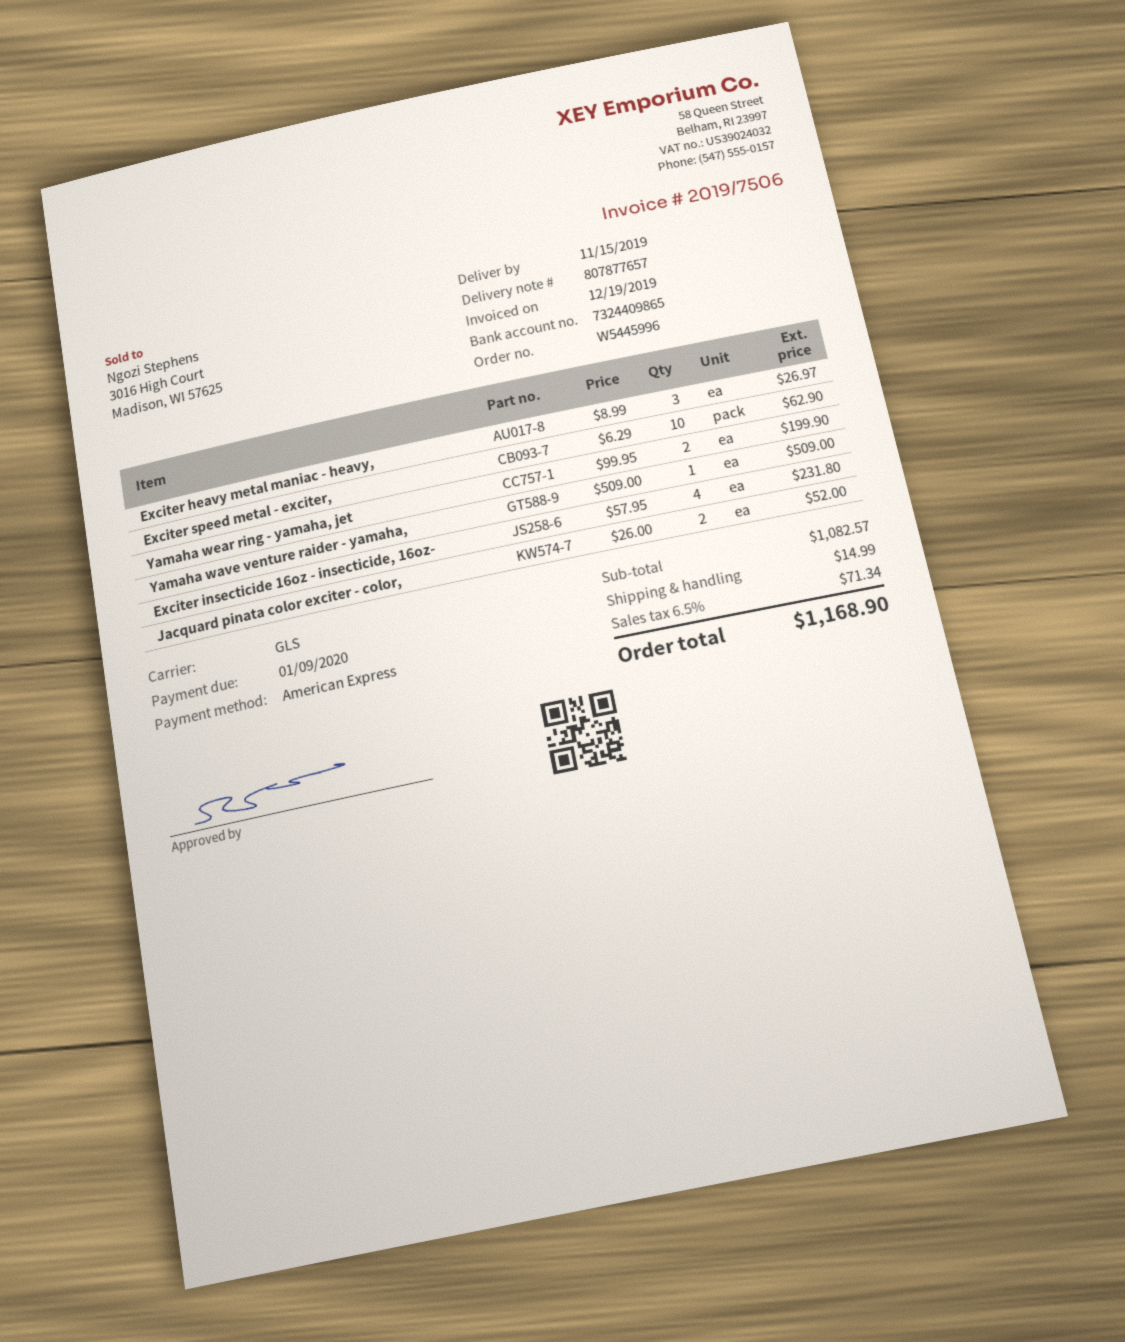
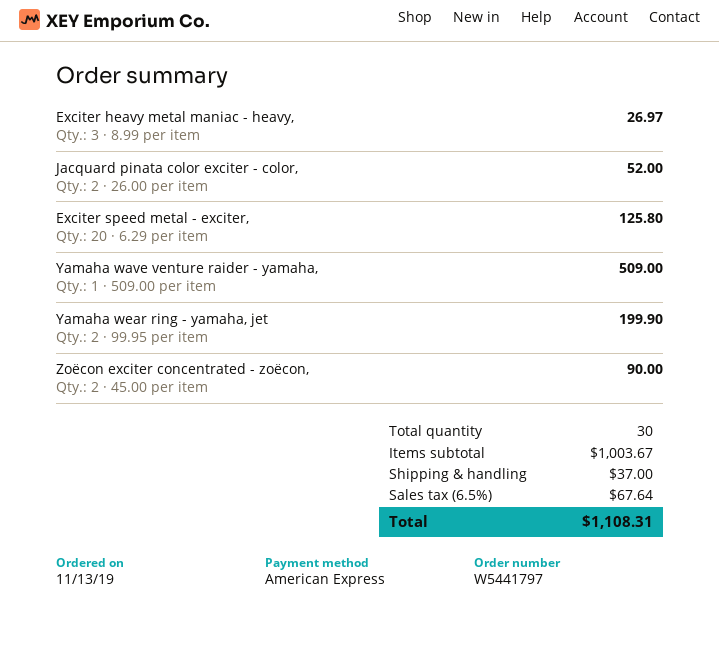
order number: W5445996 -> W5441797
Exciter speed metal - exciter,: 10 x 6.29 = 62.90 -> 20 x 6.29 = 125.80
Exciter insecticide 16oz - insecticide, 16oz-: 4 x 57.95 = 231.80 -> none
Zoëcon exciter concentrated - zoëcon,: none -> 2 x 45.00 = 90.00
subtotal: 1082.57 -> 1003.67
shipping: 14.99 -> 37.00
tax: 6.5% = 71.34 -> 6.5% = 67.64
total: 1168.90 -> 1108.31

